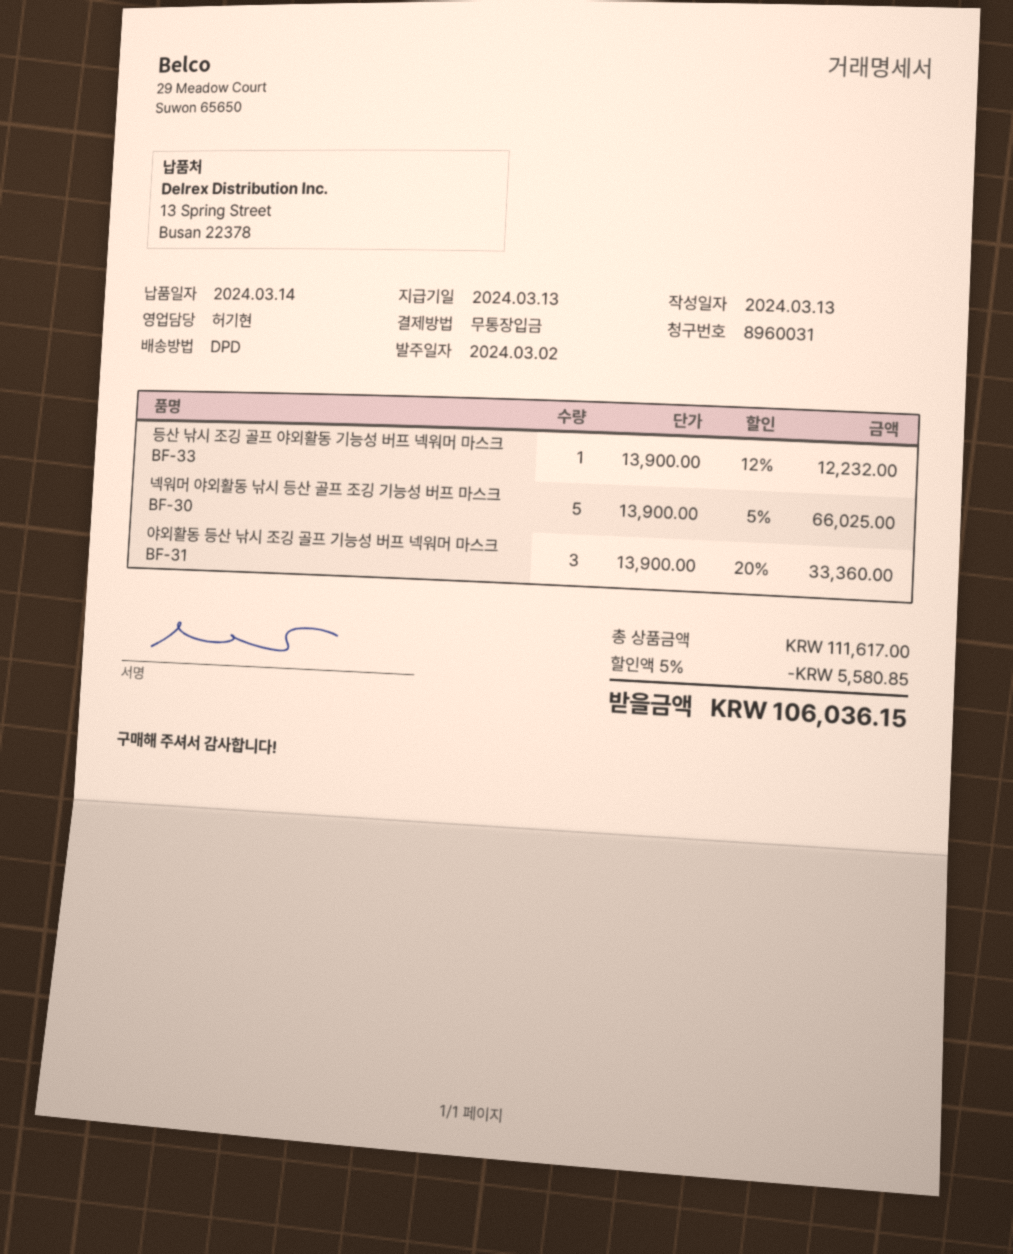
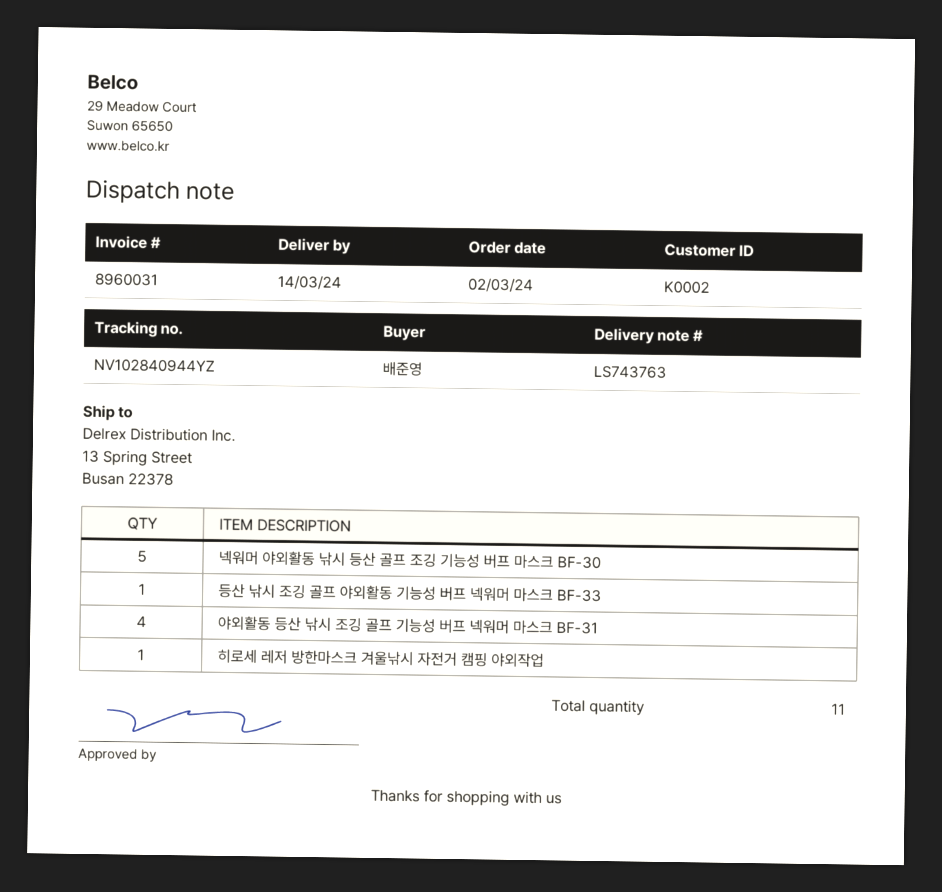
야외활동 등산 낚시 조깅 골프 기능성 버프 넥워머 마스크 BF-31: 3 -> 4
히로세 레저 방한마스크 겨울낚시 자전거 캠핑 야외작업: none -> 1

